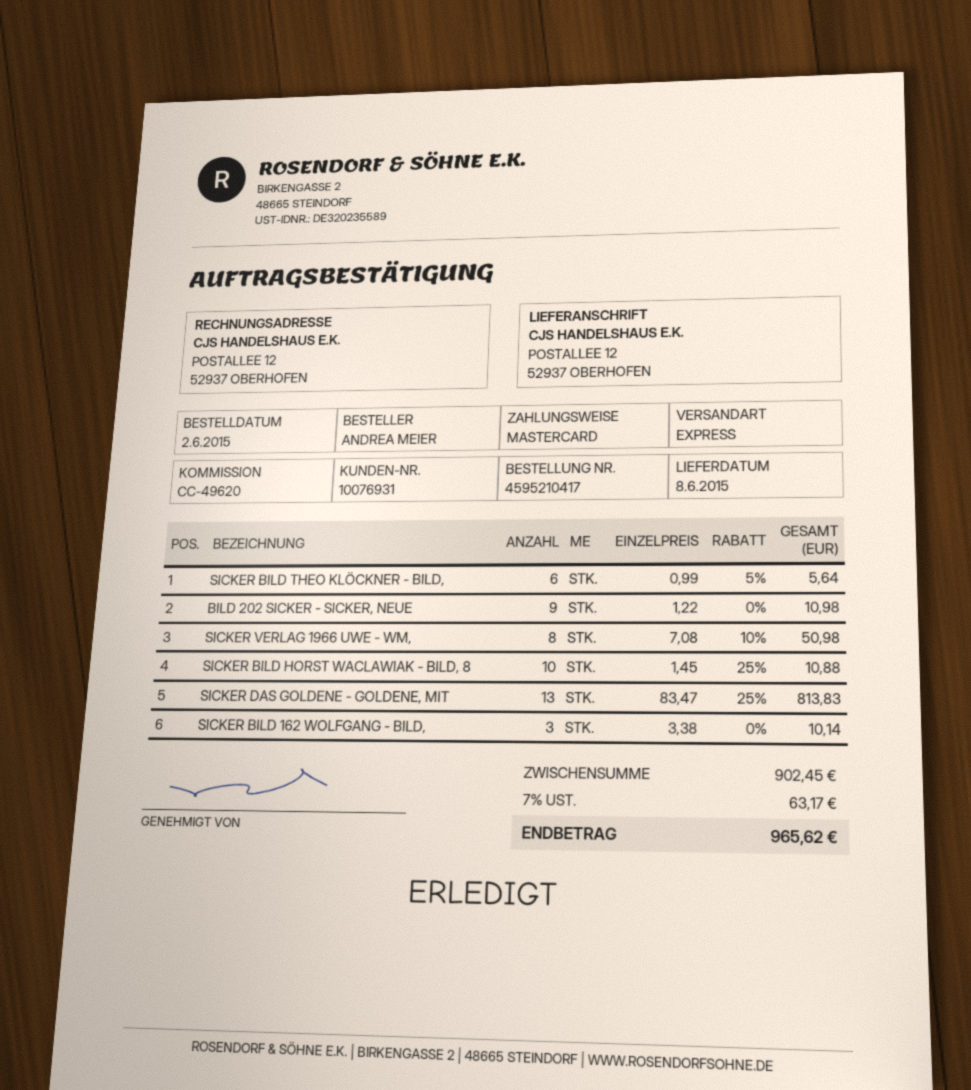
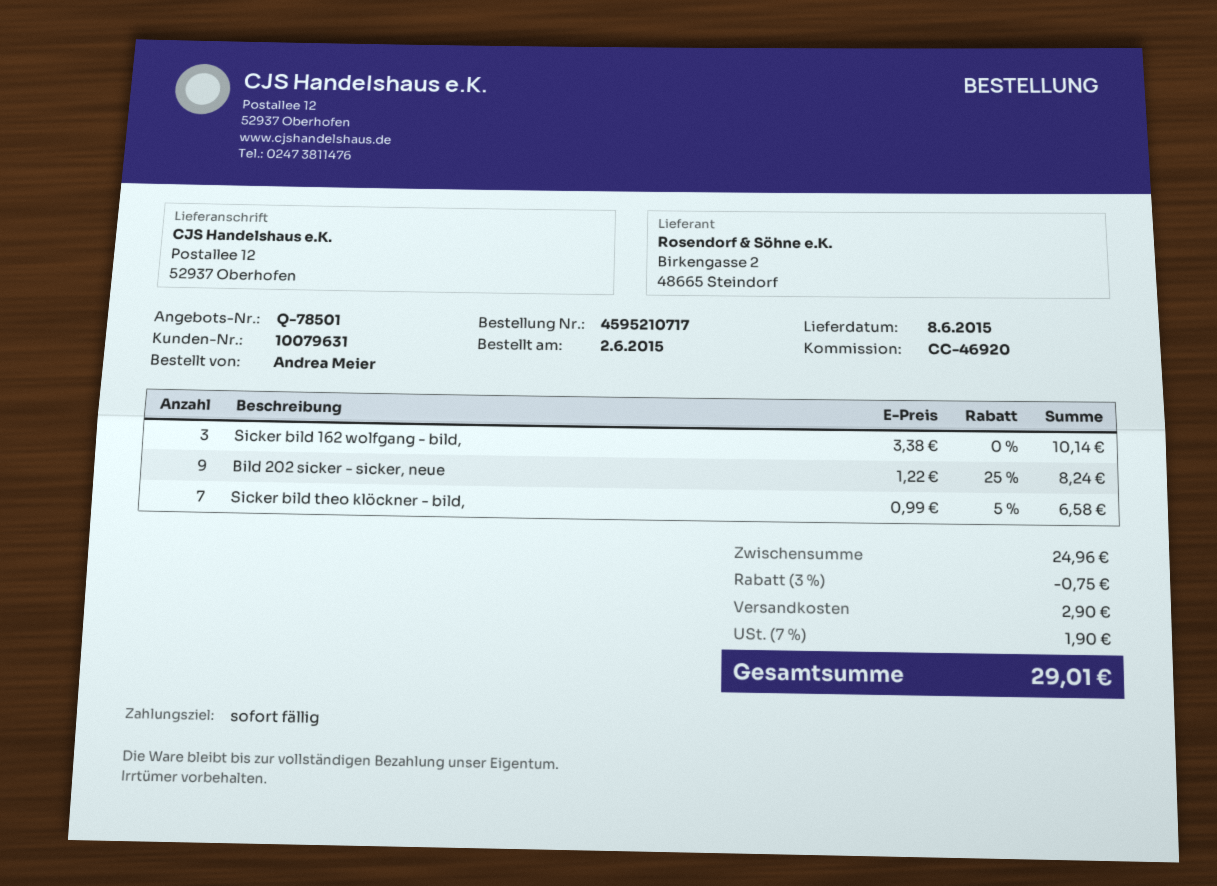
order number: 4595210417 -> 4595210717
customer number: 10076931 -> 10079631
reference: CC-49620 -> CC-46920
SICKER BILD THEO KLÖCKNER - BILD,: 6 x 0.99 - 5% = 5.64 -> 7 x 0.99 - 5% = 6.58
BILD 202 SICKER - SICKER, NEUE: 9 x 1.22 = 10.98 -> 9 x 1.22 - 25% = 8.24
SICKER VERLAG 1966 UWE - WM,: 8 x 7.08 - 10% = 50.98 -> none
SICKER BILD HORST WACLAWIAK - BILD, 8: 10 x 1.45 - 25% = 10.88 -> none
SICKER DAS GOLDENE - GOLDENE, MIT: 13 x 83.47 - 25% = 813.83 -> none
subtotal: 902.45 -> 24.96
discount: none -> 3% = 0.75
shipping: none -> 2.90
tax: 7% = 63.17 -> 7% = 1.90
total: 965.62 -> 29.01

